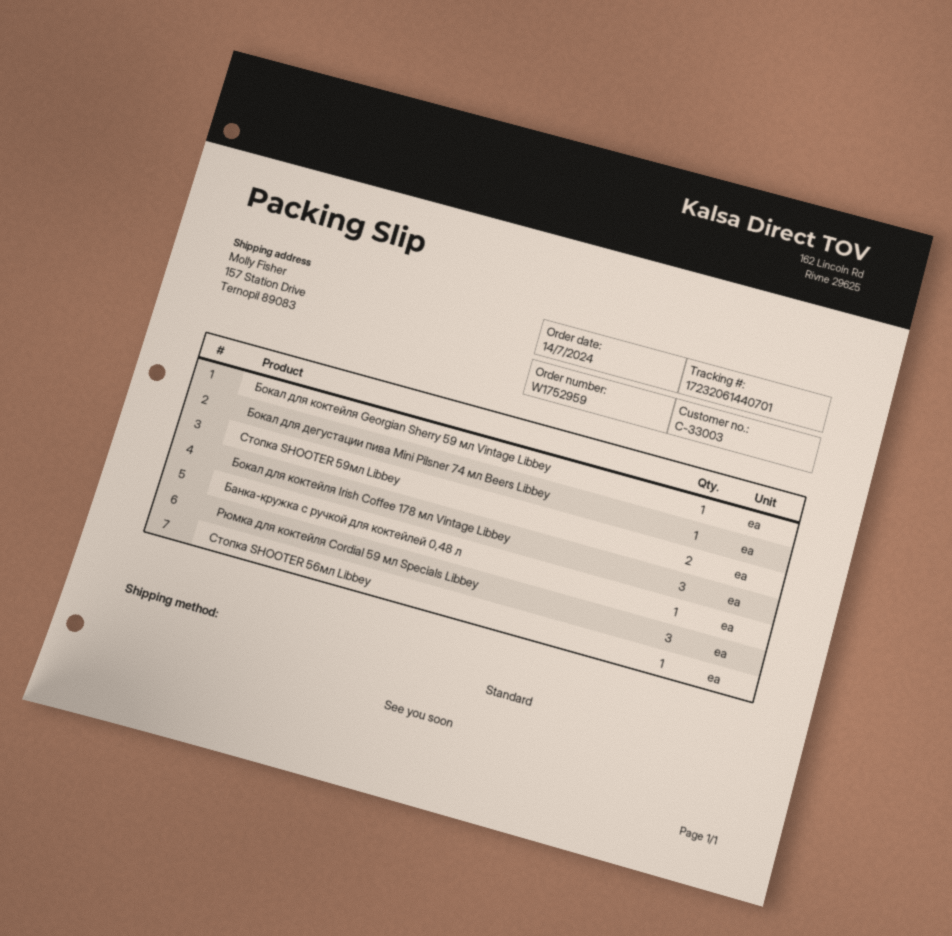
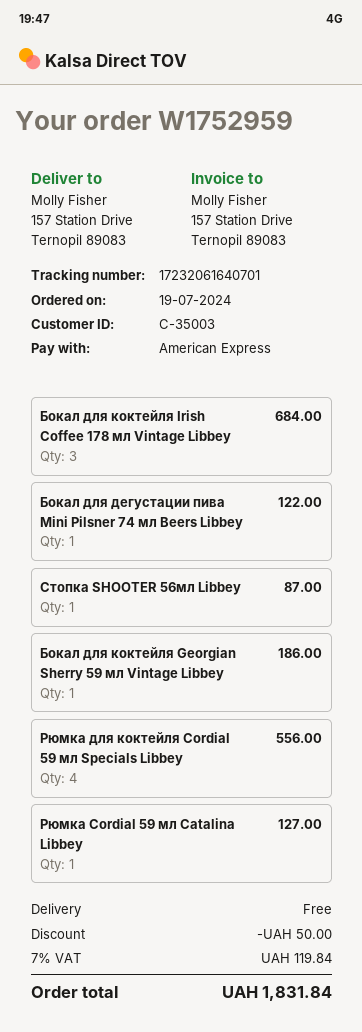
order date: 2024-07-14 -> 2024-07-19
customer number: C-33003 -> C-35003
tracking number: 17232061440701 -> 17232061640701
Стопка SHOOTER 59мл Libbey: 2 -> none
Банка-кружка c ручкой для коктейлей 0,48 л: 1 -> none
Рюмка для коктейля Cordial 59 мл Specials Libbey: 3 -> 4
Рюмка Cordial 59 мл Catalina Libbey: none -> 1

